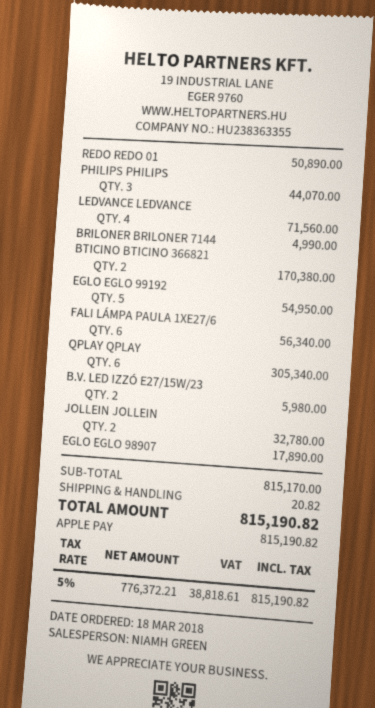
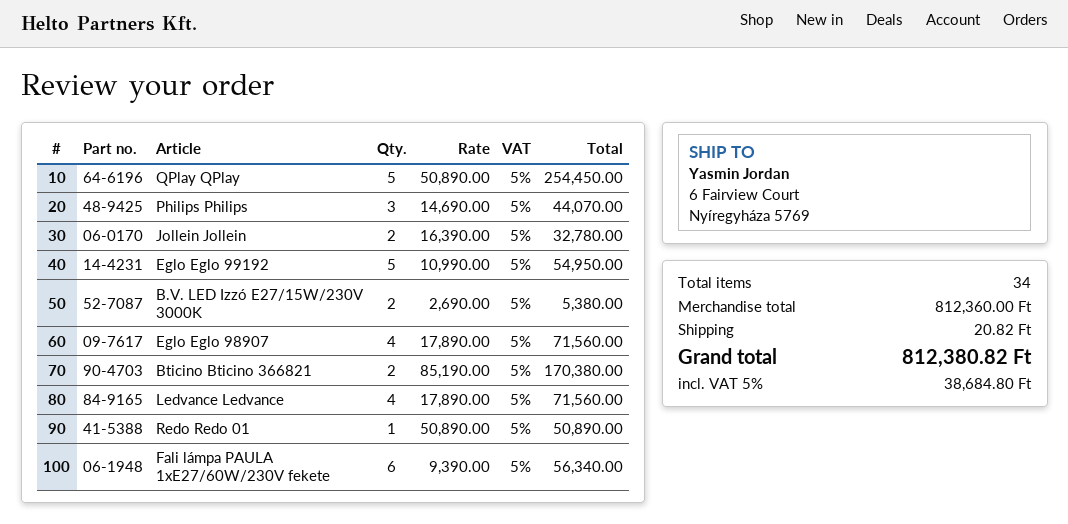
BRILONER BRILONER 7144: 1 for 4990.00 -> none
QPLAY QPLAY: 6 for 305340.00 -> 5 for 254450.00
B.V. LED IZZÓ E27/15W/23: 2 for 5980.00 -> 2 for 5380.00
EGLO EGLO 98907: 1 for 17890.00 -> 4 for 71560.00
subtotal: 815170.00 -> 812360.00
tax: 5% = 38818.61 -> 5% = 38684.80
total: 815190.82 -> 812380.82

